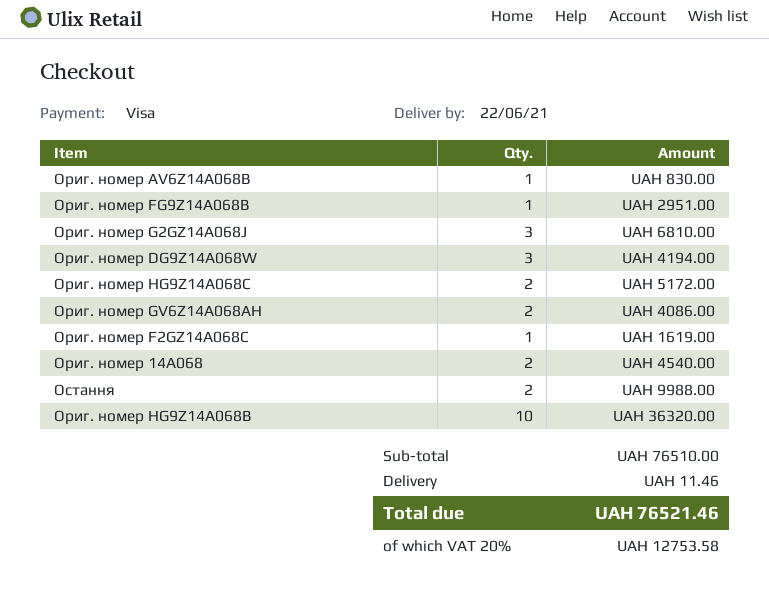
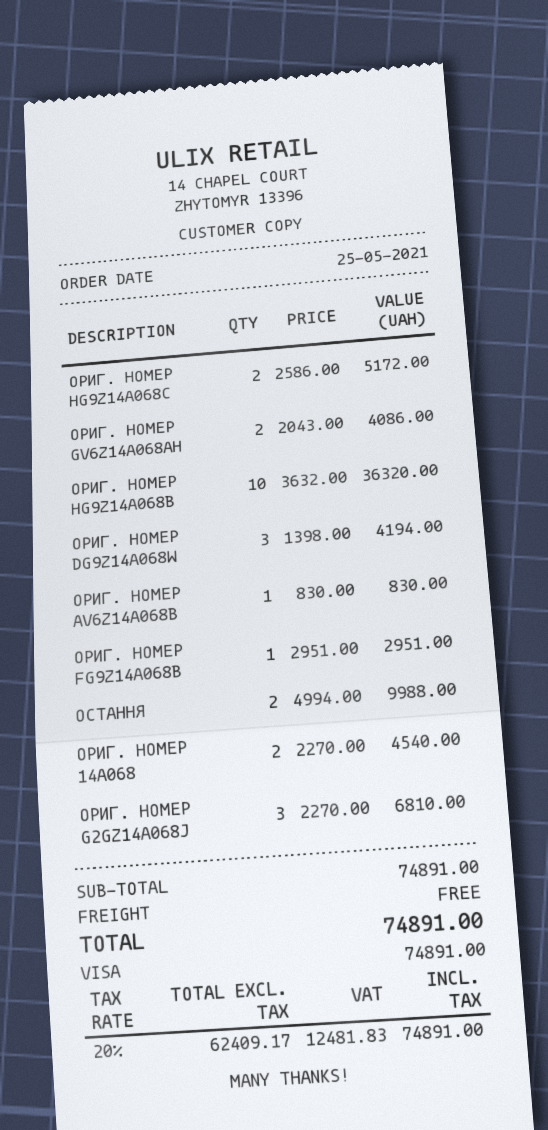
Ориг. номер F2GZ14A068C: 1 for 1619.00 -> none
subtotal: 76510.00 -> 74891.00
shipping: 11.46 -> 0.00
tax: 20% = 12753.58 -> 20% = 12481.83
total: 76521.46 -> 74891.00

